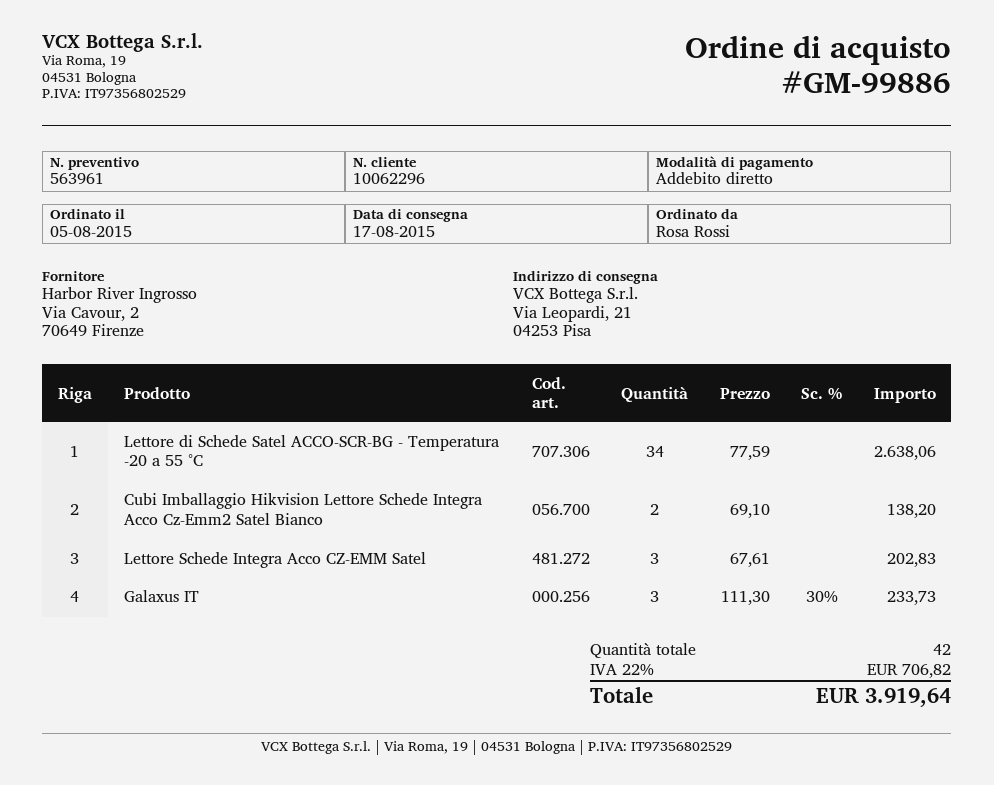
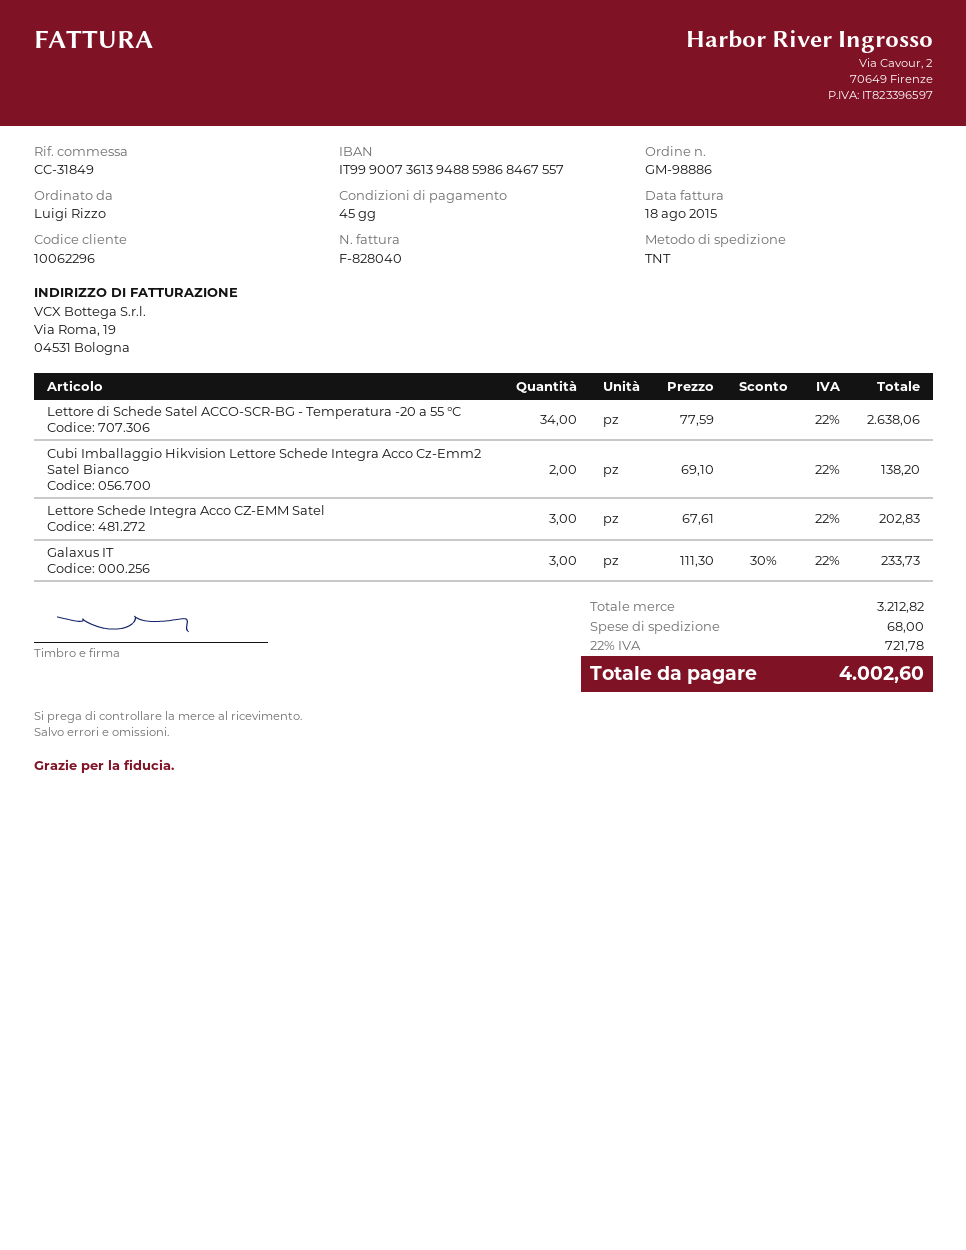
order number: GM-99886 -> GM-98886
ordered by: Rosa Rossi -> Luigi Rizzo
shipping: none -> 68.00
tax: 22% = 706.82 -> 22% = 721.78
total: 3919.64 -> 4002.60

